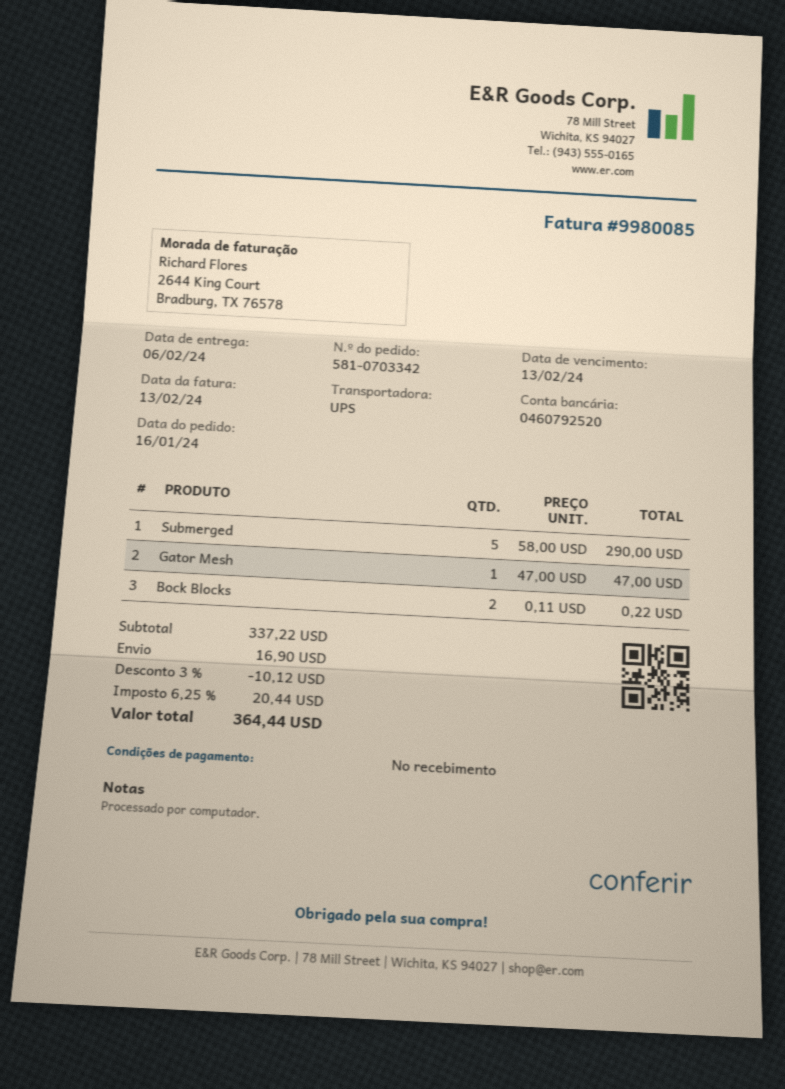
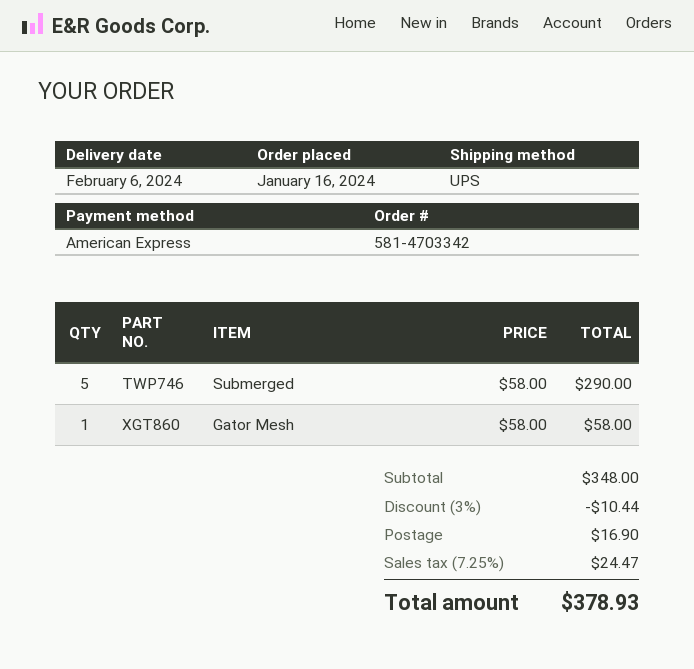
order number: 581-0703342 -> 581-4703342
Gator Mesh: 1 x 47.00 = 47.00 -> 1 x 58.00 = 58.00
Bock Blocks: 2 x 0.11 = 0.22 -> none
subtotal: 337.22 -> 348.00
discount: 3% = 10.12 -> 3% = 10.44
tax: 6.25% = 20.44 -> 7.25% = 24.47
total: 364.44 -> 378.93

